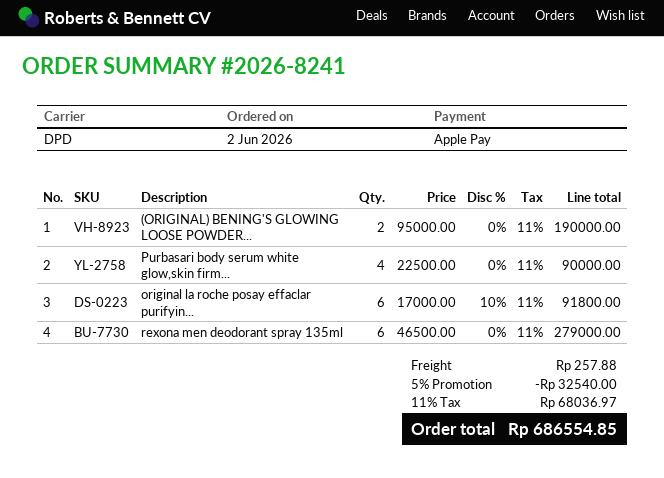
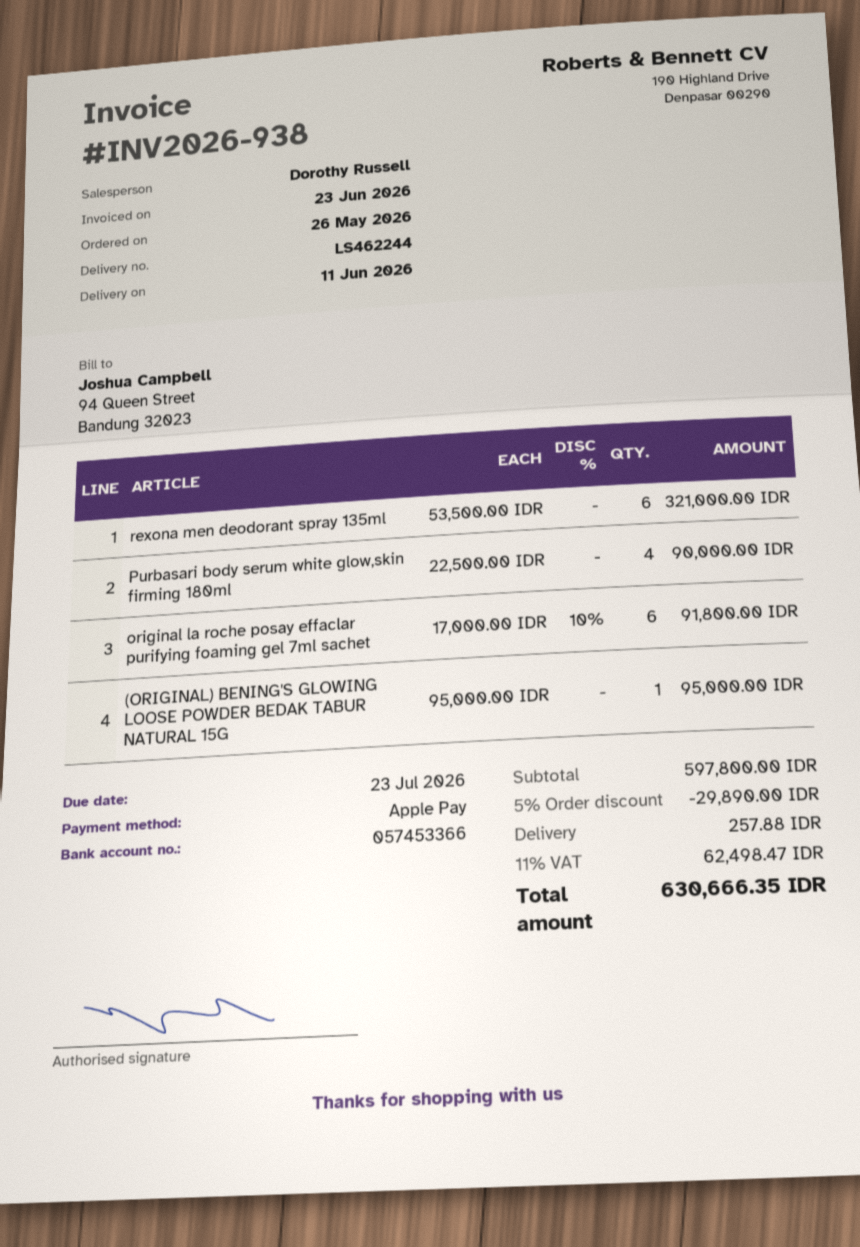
order date: 2026-06-02 -> 2026-05-26
(ORIGINAL) BENING'S GLOWING LOOSE POWDER...: 2 x 95000.00 = 190000.00 -> 1 x 95000.00 = 95000.00
rexona men deodorant spray 135ml: 6 x 46500.00 = 279000.00 -> 6 x 53500.00 = 321000.00
discount: 5% = 32540.00 -> 5% = 29890.00
tax: 11% = 68036.97 -> 11% = 62498.47
total: 686554.85 -> 630666.35

